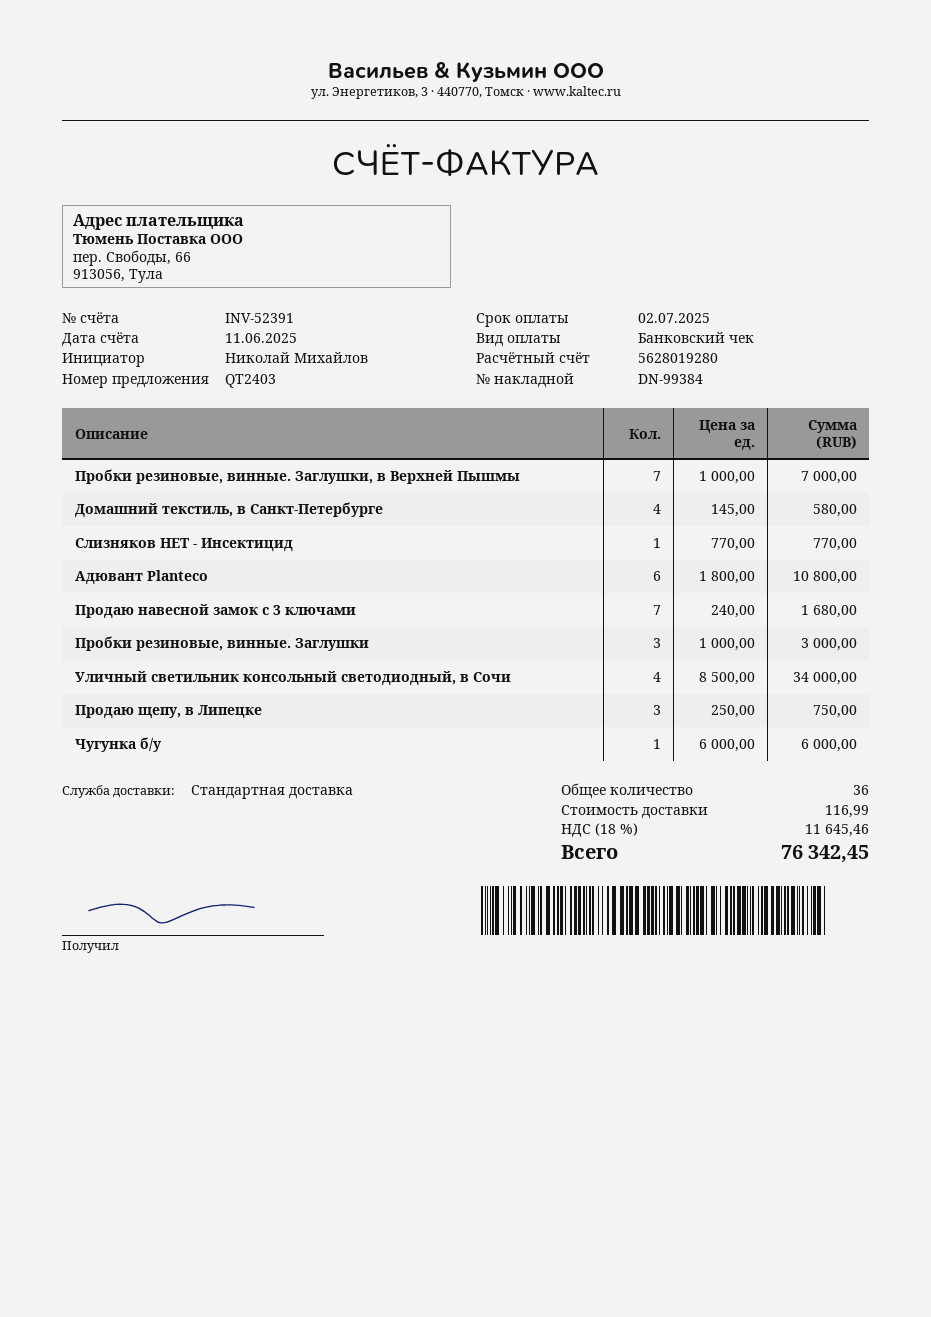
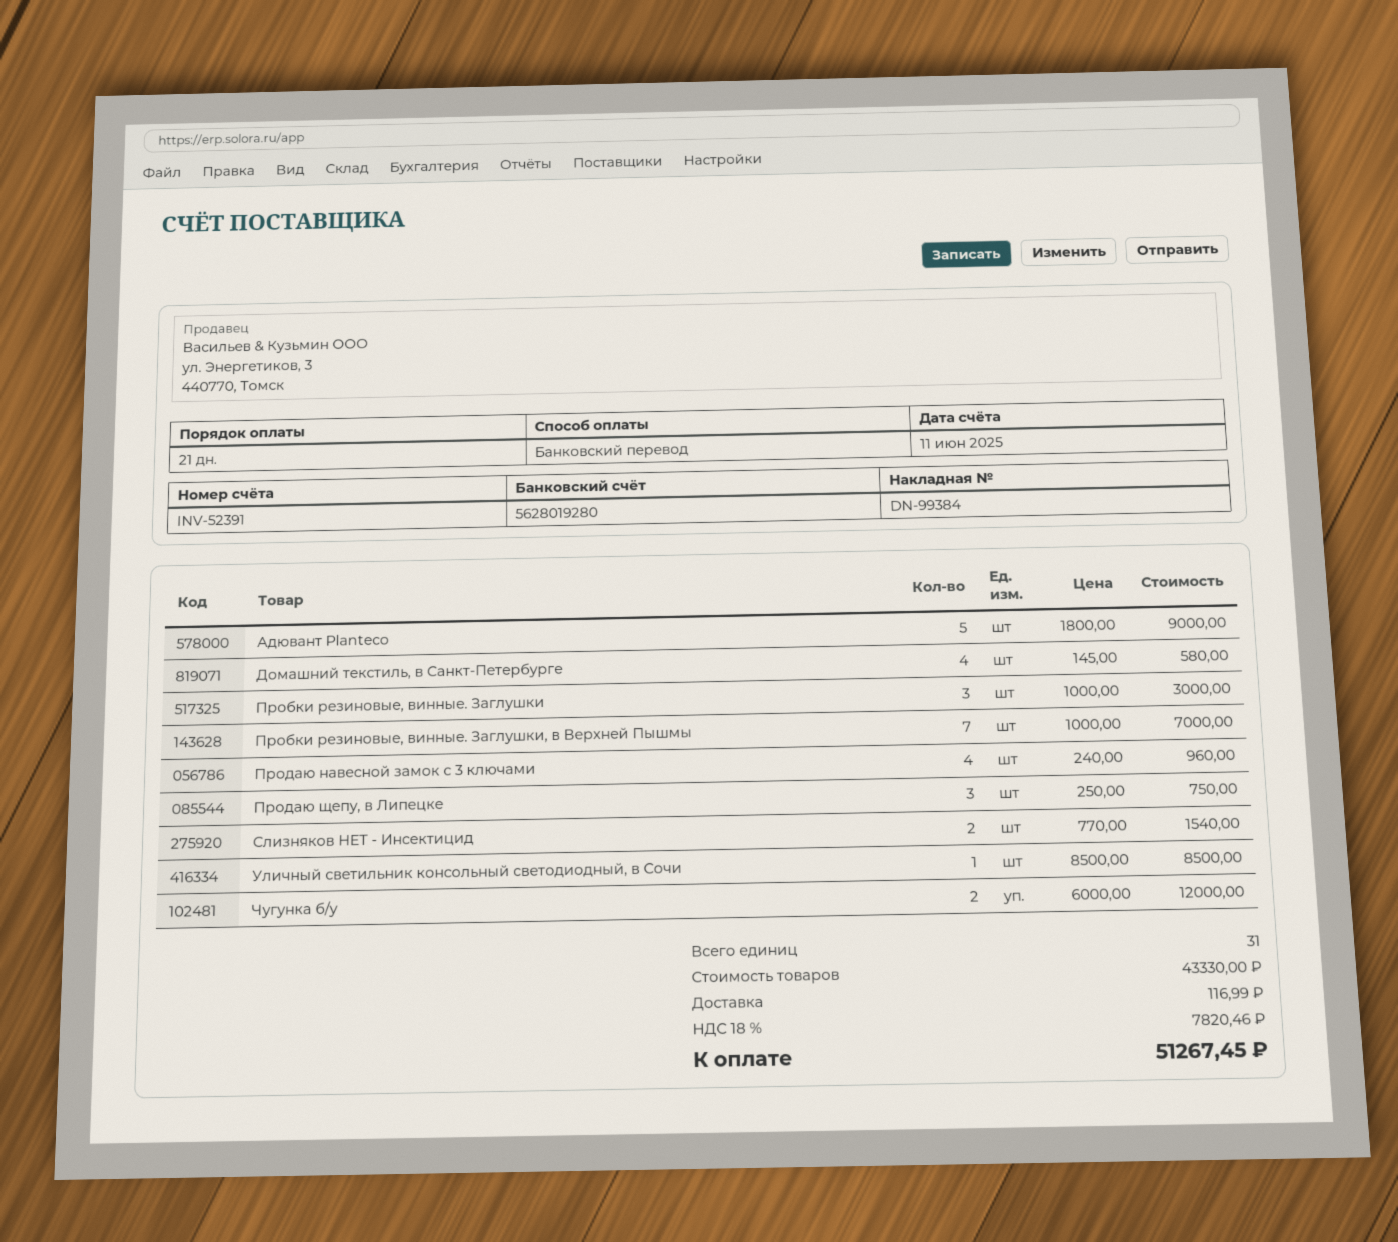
payment method: cheque -> bank transfer
Слизняков НЕТ - Инсектицид: 1 x 770.00 = 770.00 -> 2 x 770.00 = 1540.00
Адювант Planteco: 6 x 1800.00 = 10800.00 -> 5 x 1800.00 = 9000.00
Продаю навесной замок с 3 ключами: 7 x 240.00 = 1680.00 -> 4 x 240.00 = 960.00
Уличный светильник консольный светодиодный, в Сочи: 4 x 8500.00 = 34000.00 -> 1 x 8500.00 = 8500.00
Чугунка б/у: 1 x 6000.00 = 6000.00 -> 2 x 6000.00 = 12000.00
total quantity: 36 -> 31
tax: 18% = 11645.46 -> 18% = 7820.46
total: 76342.45 -> 51267.45

